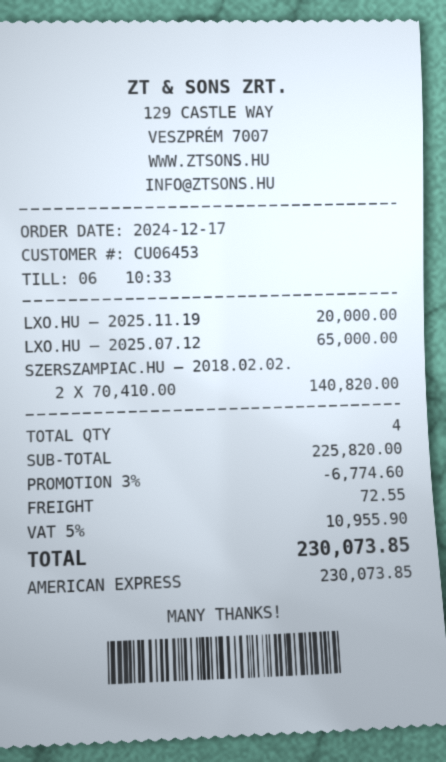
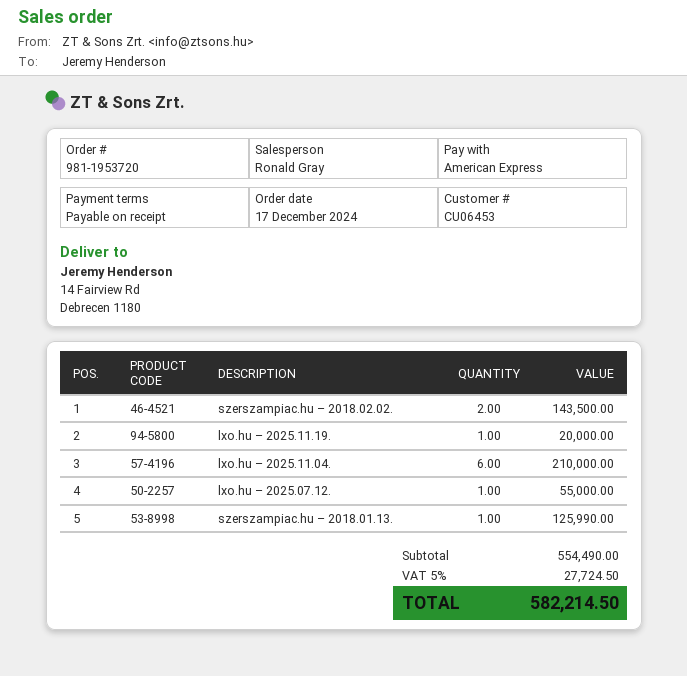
LXO.HU – 2025.07.12: 1 for 65000.00 -> 1 for 55000.00
SZERSZAMPIAC.HU – 2018.02.02.: 2 for 140820.00 -> 2 for 143500.00
lxo.hu – 2025.11.04.: none -> 6 for 210000.00
szerszampiac.hu – 2018.01.13.: none -> 1 for 125990.00
subtotal: 225820.00 -> 554490.00
discount: 3% = 6774.60 -> none
shipping: 72.55 -> none
tax: 5% = 10955.90 -> 5% = 27724.50
total: 230073.85 -> 582214.50

